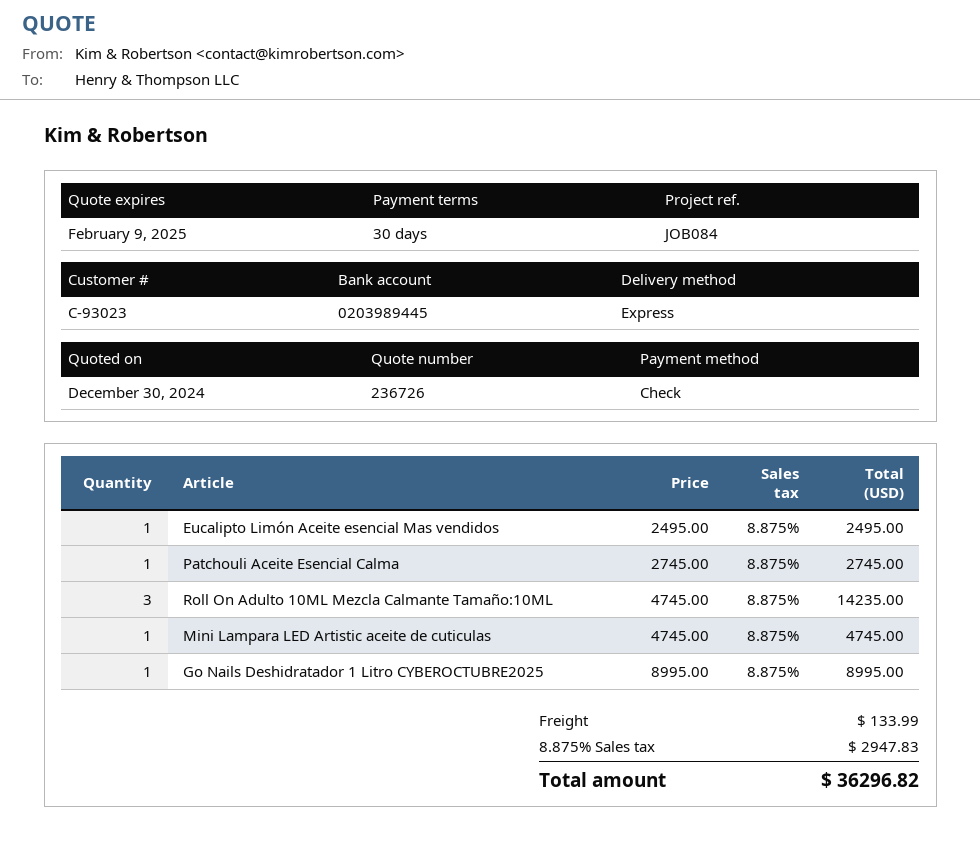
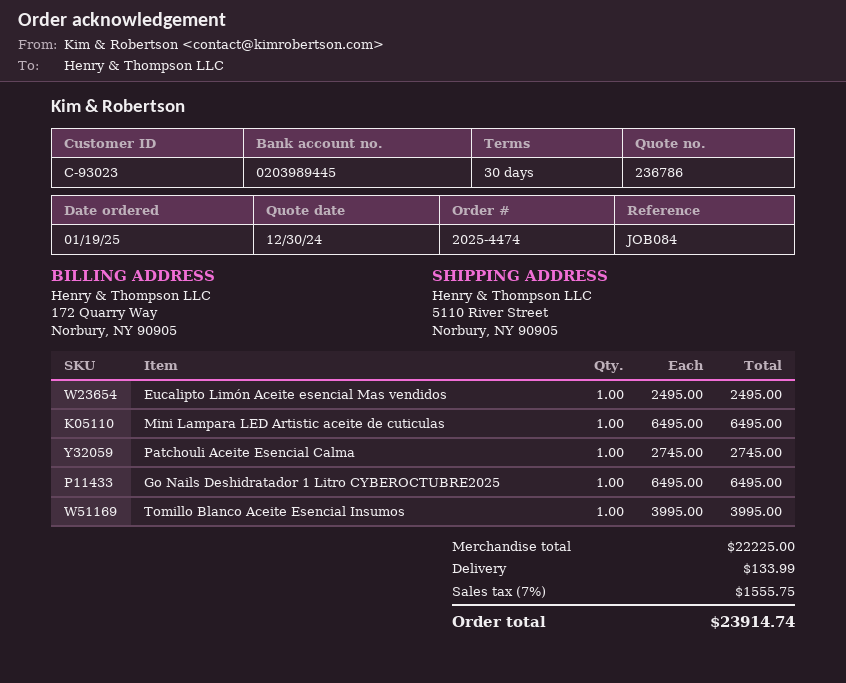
quote number: 236726 -> 236786
Roll On Adulto 10ML Mezcla Calmante Tamaño:10ML: 3 x 4745.00 = 14235.00 -> none
Mini Lampara LED Artistic aceite de cuticulas: 1 x 4745.00 = 4745.00 -> 1 x 6495.00 = 6495.00
Go Nails Deshidratador 1 Litro CYBEROCTUBRE2025: 1 x 8995.00 = 8995.00 -> 1 x 6495.00 = 6495.00
Tomillo Blanco Aceite Esencial Insumos: none -> 1 x 3995.00 = 3995.00
tax: 8.875% = 2947.83 -> 7% = 1555.75
total: 36296.82 -> 23914.74

